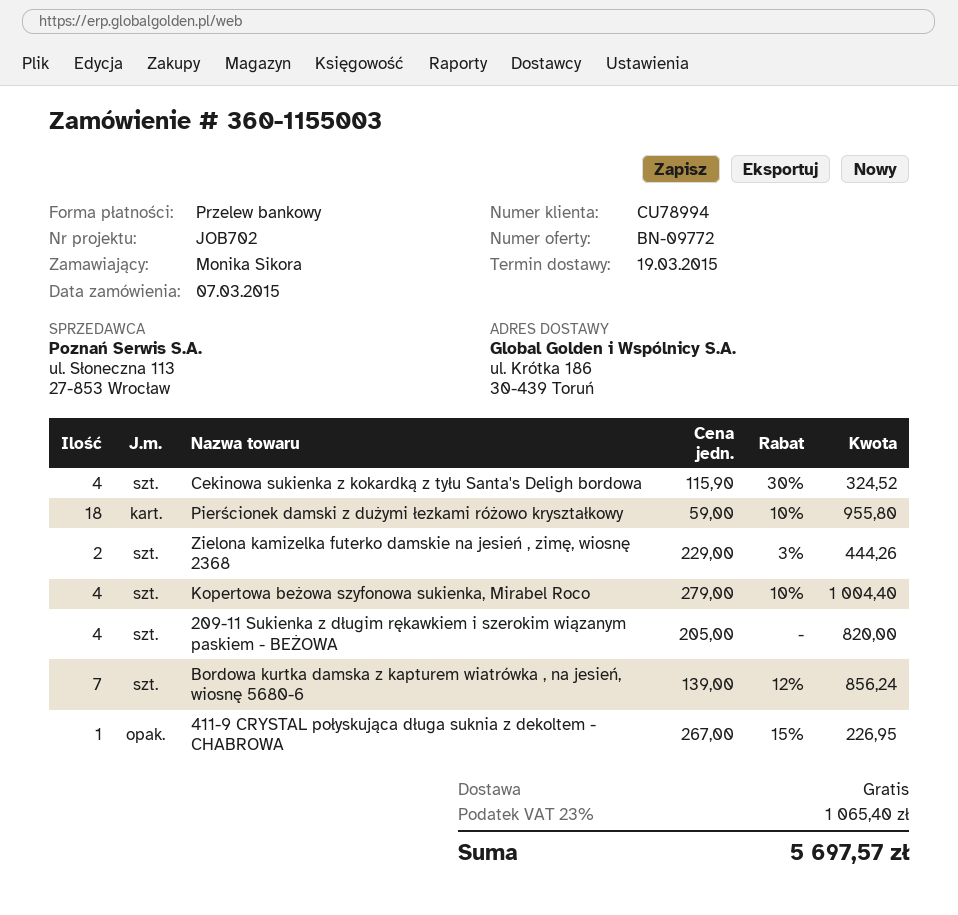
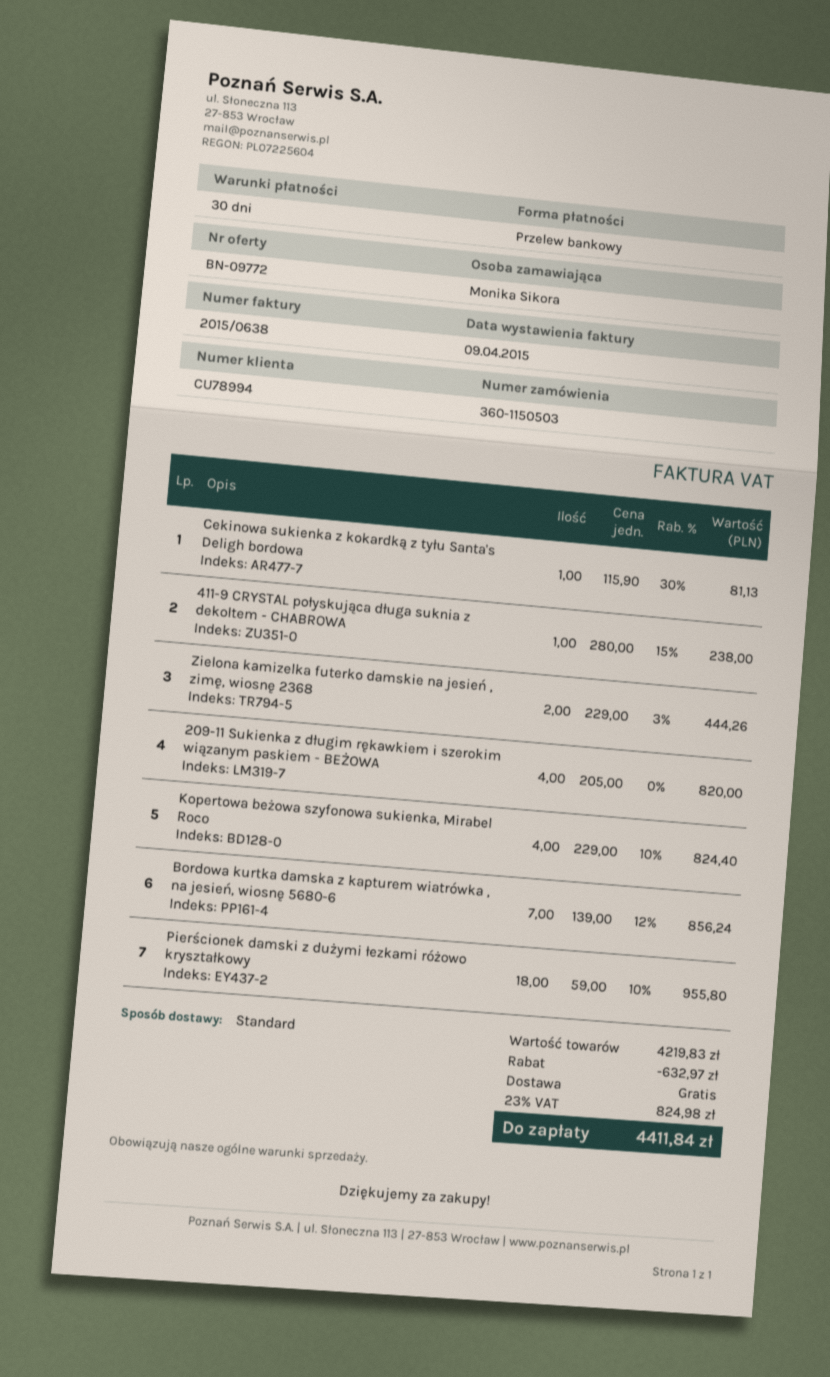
order number: 360-1155003 -> 360-1150503
Cekinowa sukienka z kokardką z tyłu Santa's Deligh bordowa: 4 x 115.90 - 30% = 324.52 -> 1 x 115.90 - 30% = 81.13
Kopertowa beżowa szyfonowa sukienka, Mirabel Roco: 4 x 279.00 - 10% = 1004.40 -> 4 x 229.00 - 10% = 824.40
411-9 CRYSTAL połyskująca długa suknia z dekoltem - CHABROWA: 1 x 267.00 - 15% = 226.95 -> 1 x 280.00 - 15% = 238.00
discount: none -> 632.97
tax: 23% = 1065.40 -> 23% = 824.98
total: 5697.57 -> 4411.84

